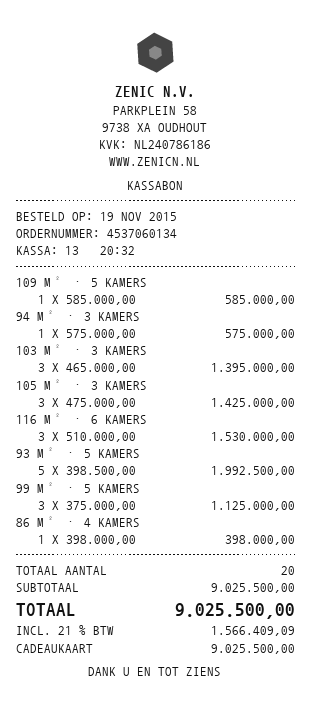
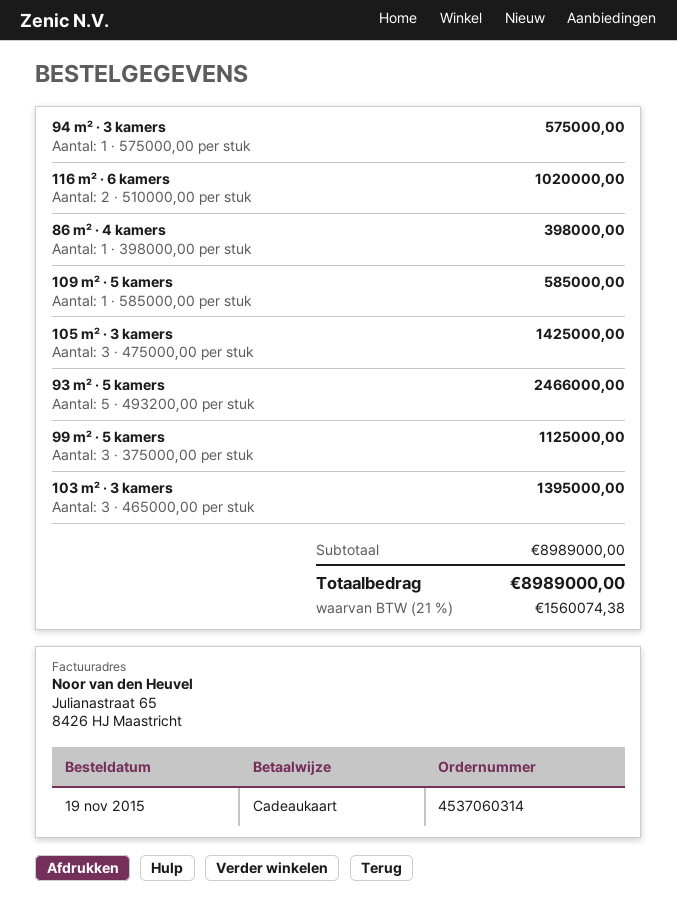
order number: 4537060134 -> 4537060314
116 M² · 6 KAMERS: 3 x 510000.00 = 1530000.00 -> 2 x 510000.00 = 1020000.00
93 M² · 5 KAMERS: 5 x 398500.00 = 1992500.00 -> 5 x 493200.00 = 2466000.00
subtotal: 9025500.00 -> 8989000.00
tax: 21% = 1566409.09 -> 21% = 1560074.38
total: 9025500.00 -> 8989000.00

